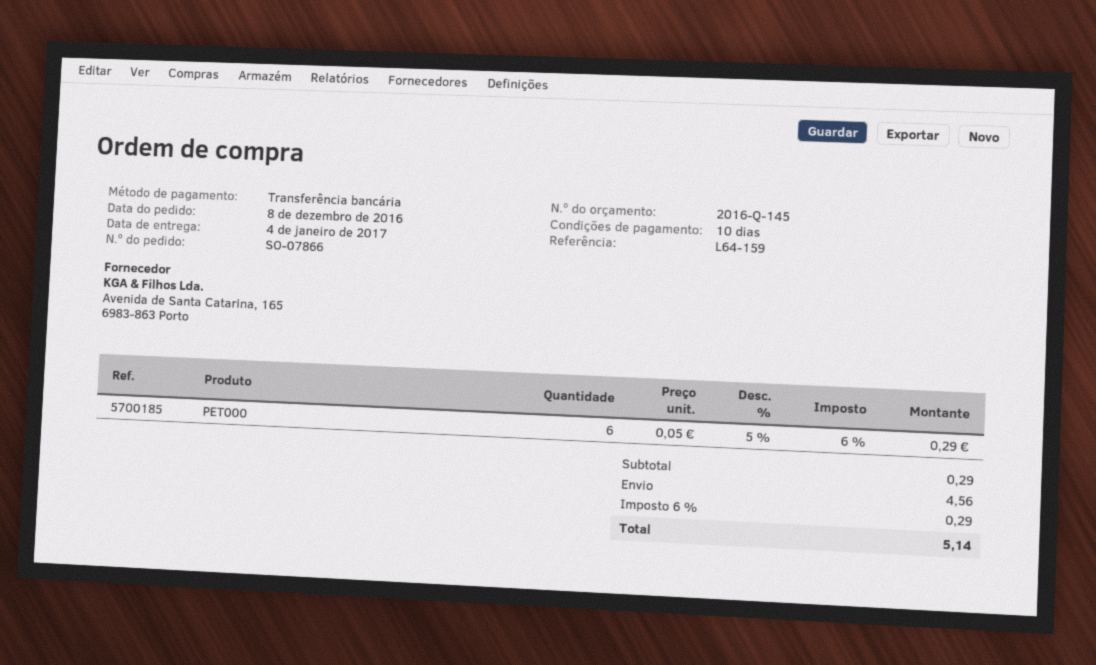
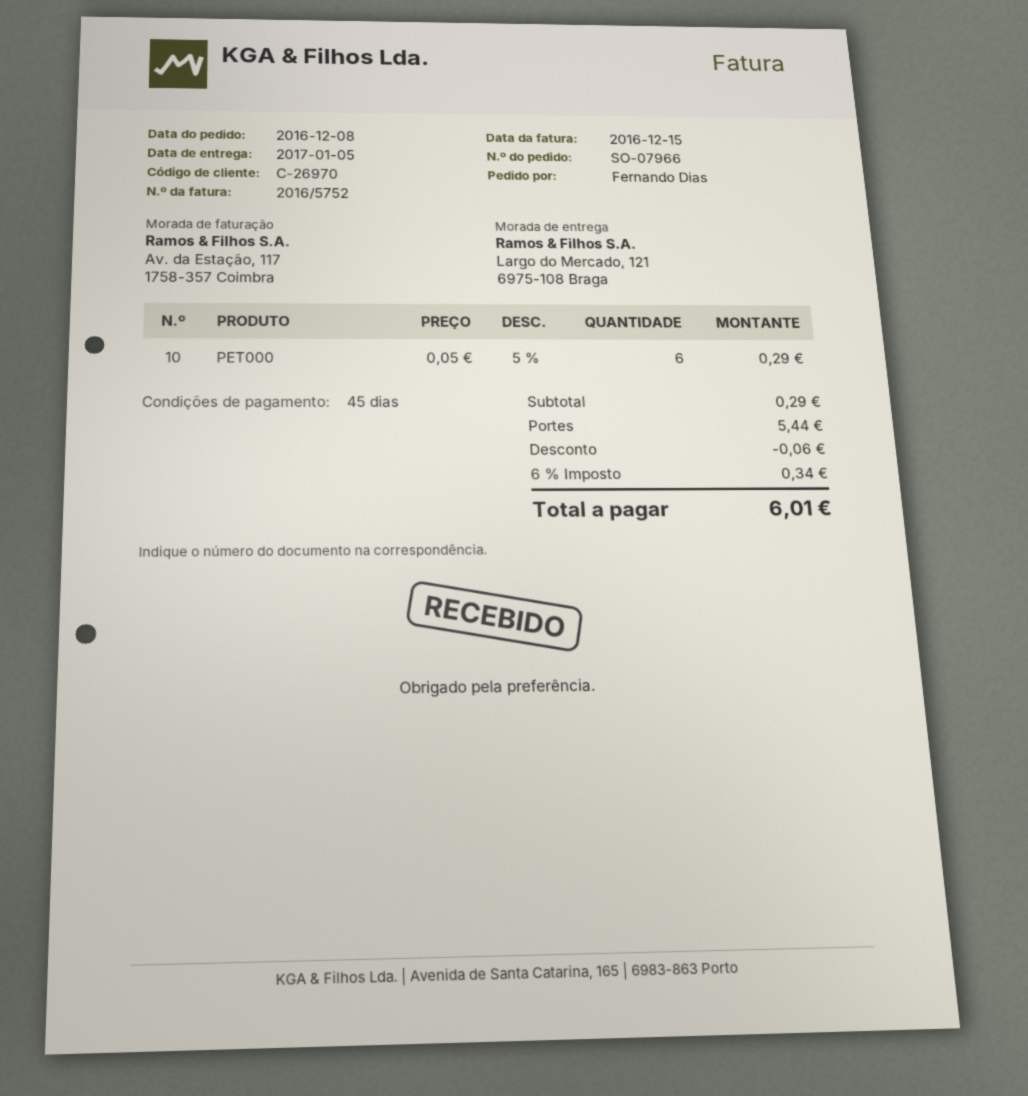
order number: SO-07866 -> SO-07966
delivery date: 2017-01-04 -> 2017-01-05
payment terms: 10 days -> 45 days
discount: none -> 0.06
shipping: 4.56 -> 5.44
tax: 6% = 0.29 -> 6% = 0.34
total: 5.14 -> 6.01

